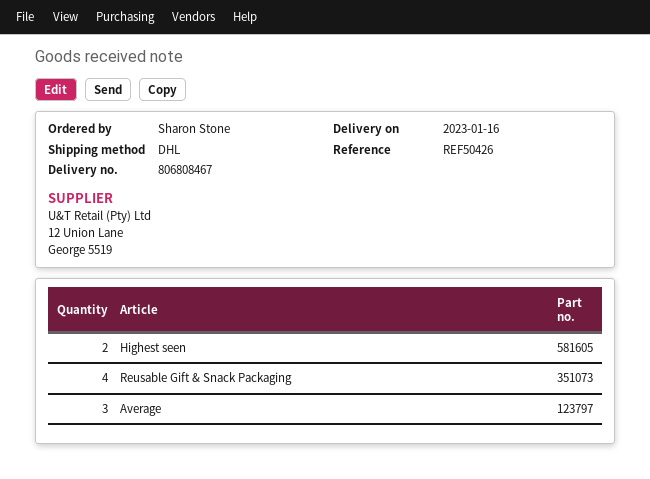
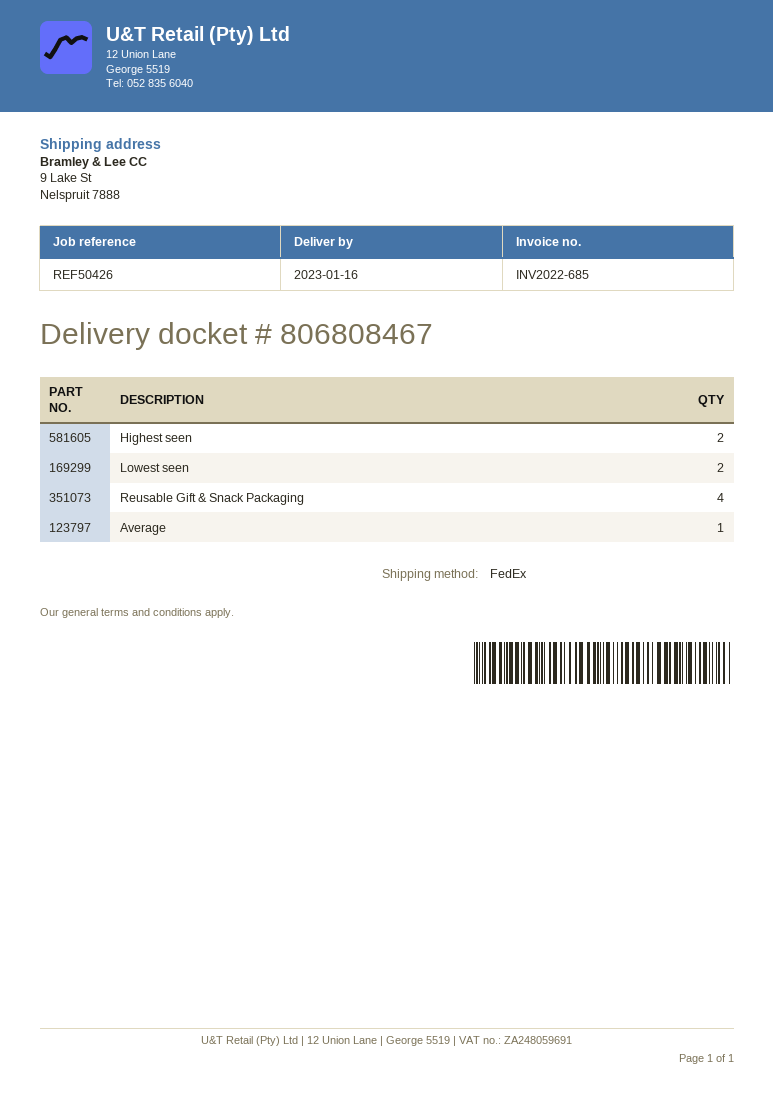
shipping method: DHL -> FedEx
Average: 3 -> 1
Lowest seen: none -> 2

